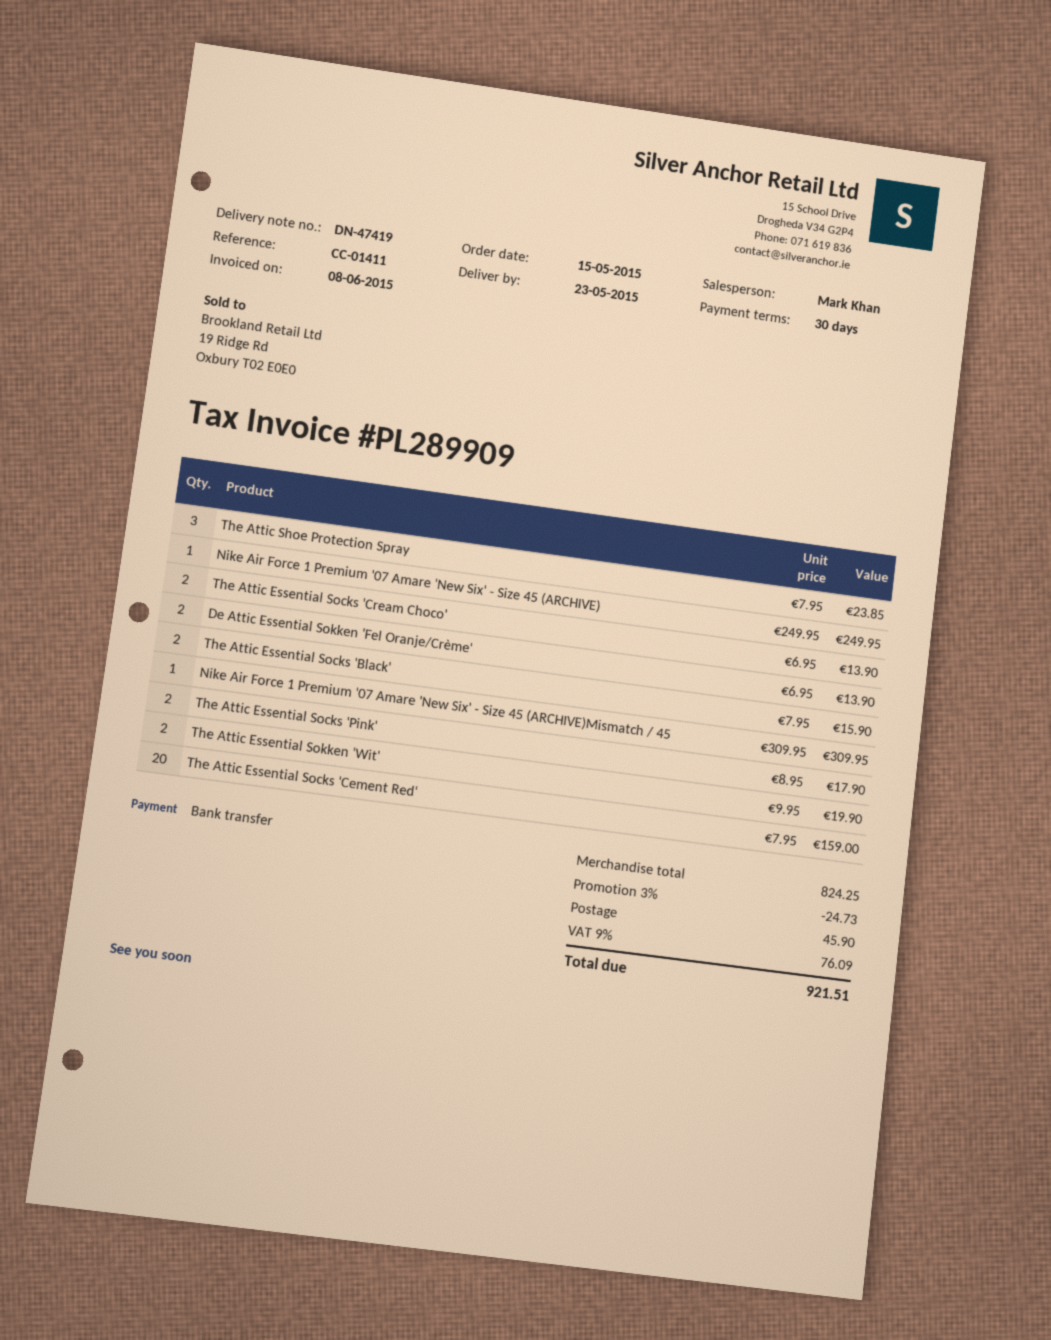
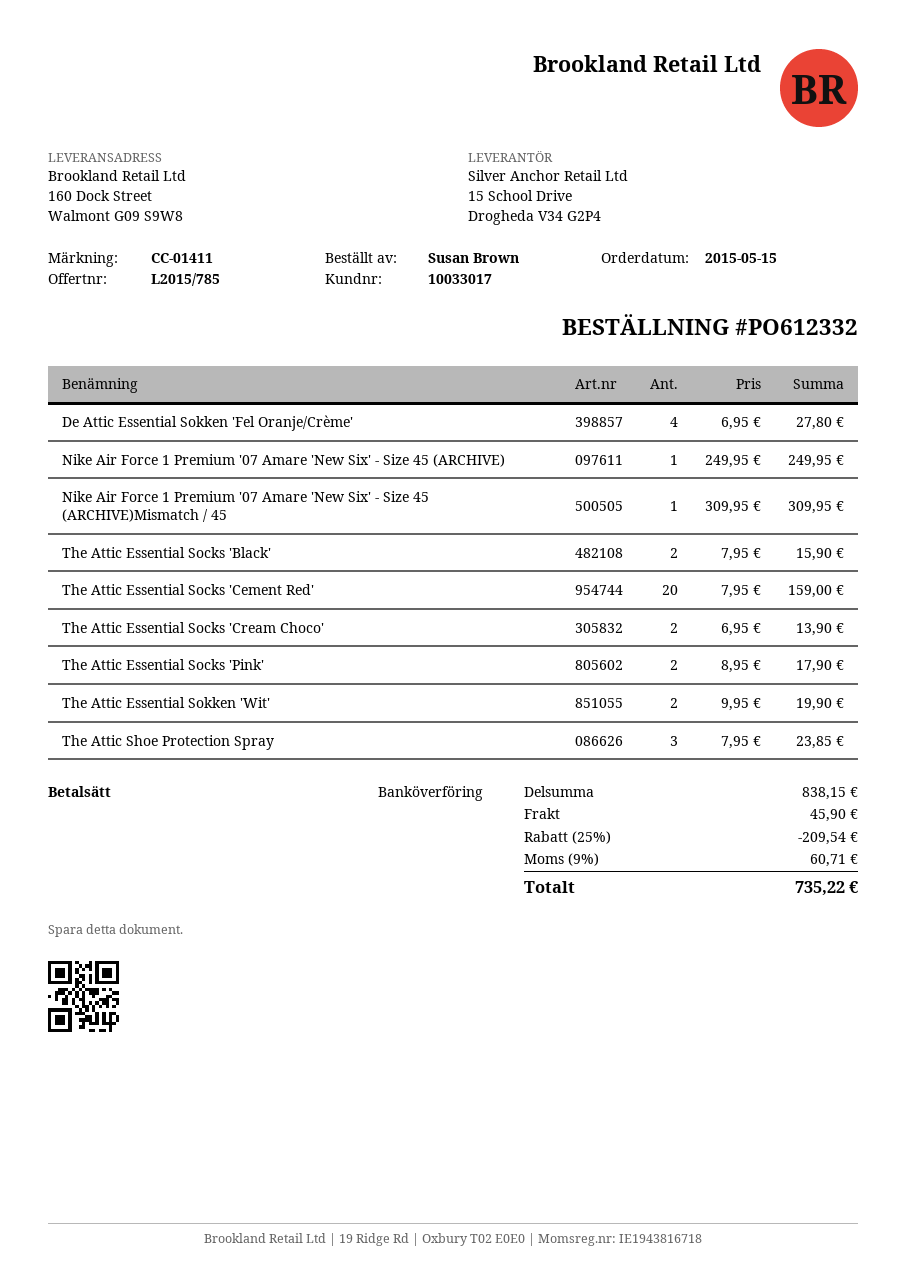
De Attic Essential Sokken 'Fel Oranje/Crème': 2 x 6.95 = 13.90 -> 4 x 6.95 = 27.80
subtotal: 824.25 -> 838.15
discount: 3% = 24.73 -> 25% = 209.54
tax: 9% = 76.09 -> 9% = 60.71
total: 921.51 -> 735.22

